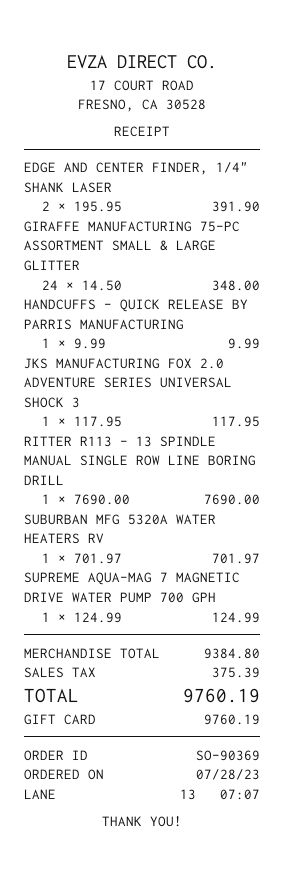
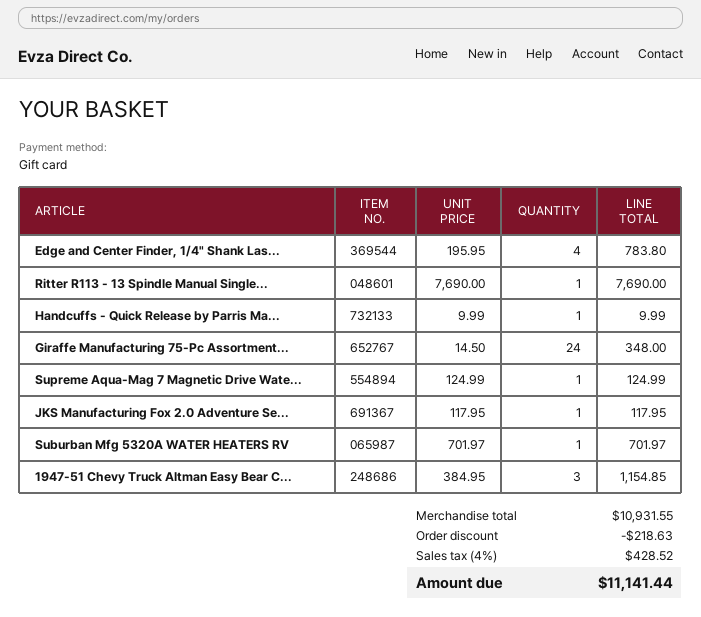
EDGE AND CENTER FINDER, 1/4" SHANK LASER: 2 x 195.95 = 391.90 -> 4 x 195.95 = 783.80
1947-51 Chevy Truck Altman Easy Bear C...: none -> 3 x 384.95 = 1154.85
subtotal: 9384.80 -> 10931.55
discount: none -> 218.63
tax: 375.39 -> 428.52
total: 9760.19 -> 11141.44

